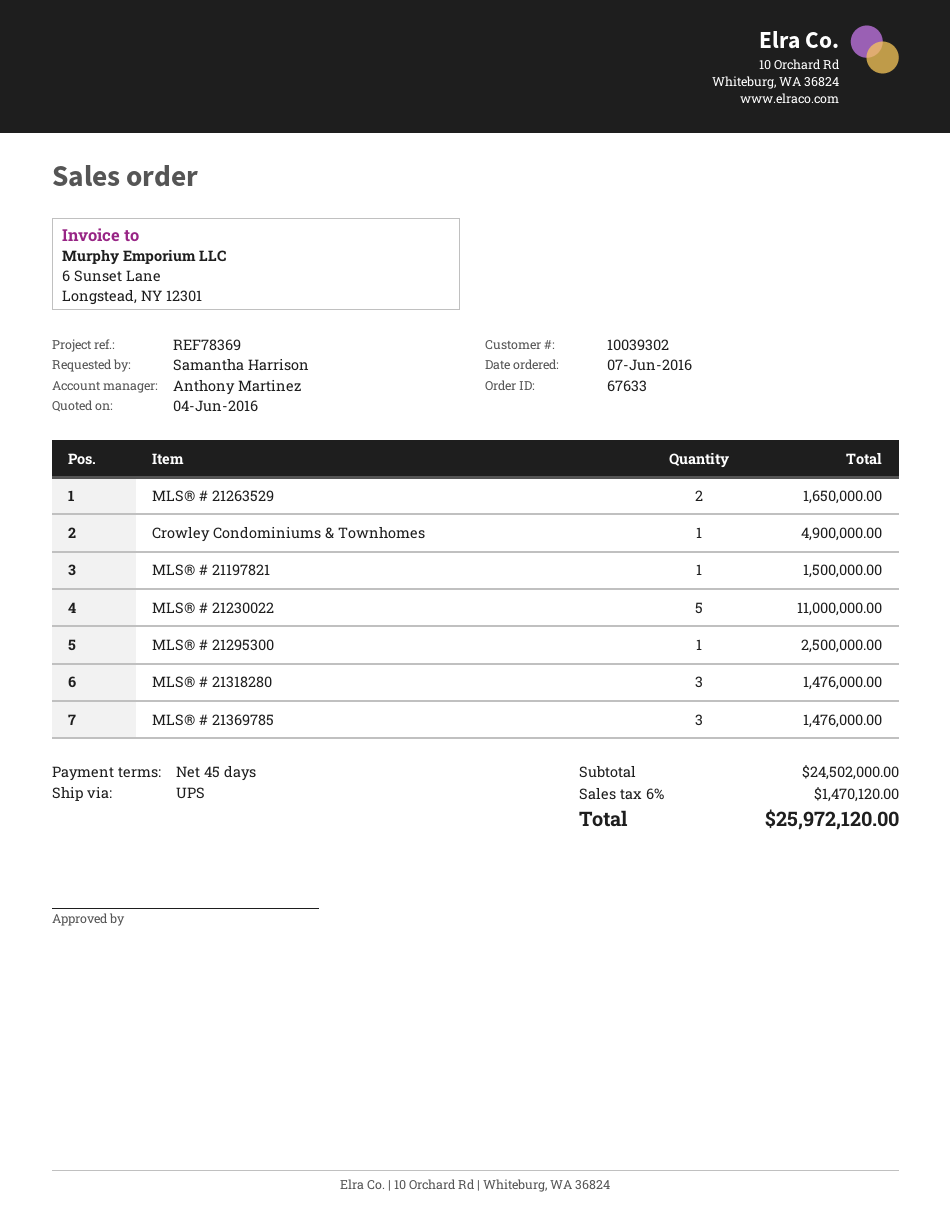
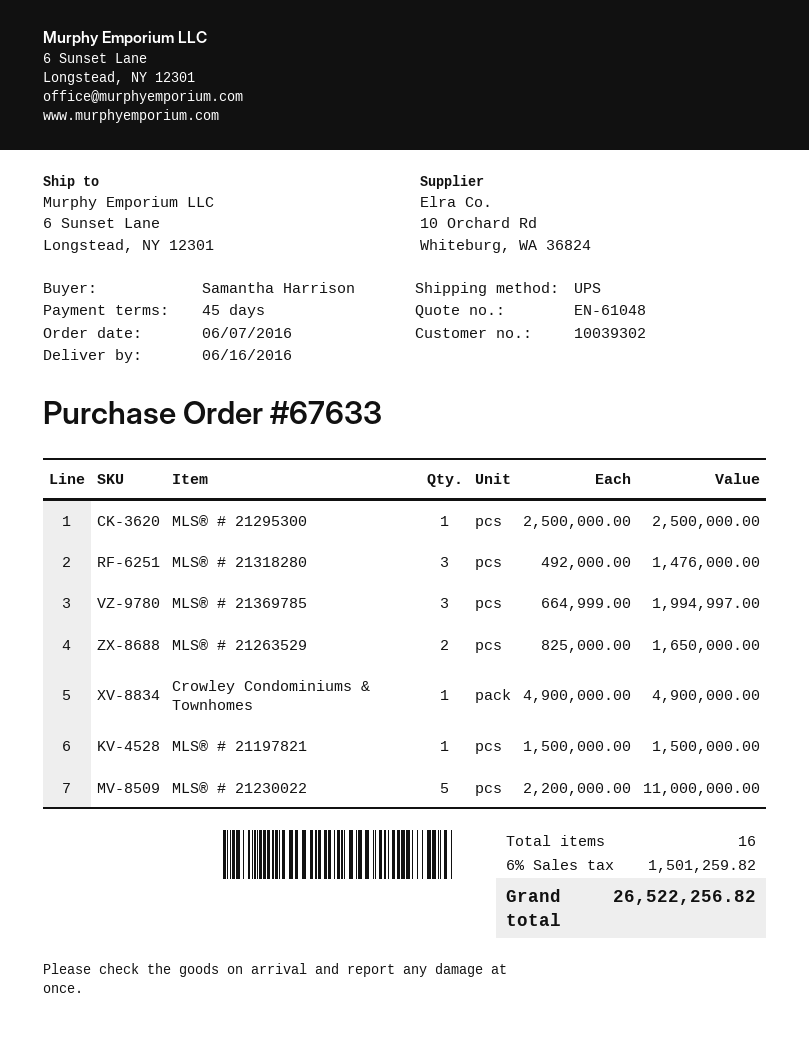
MLS® # 21369785: 3 for 1476000.00 -> 3 for 1994997.00
tax: 6% = 1470120.00 -> 6% = 1501259.82
total: 25972120.00 -> 26522256.82

